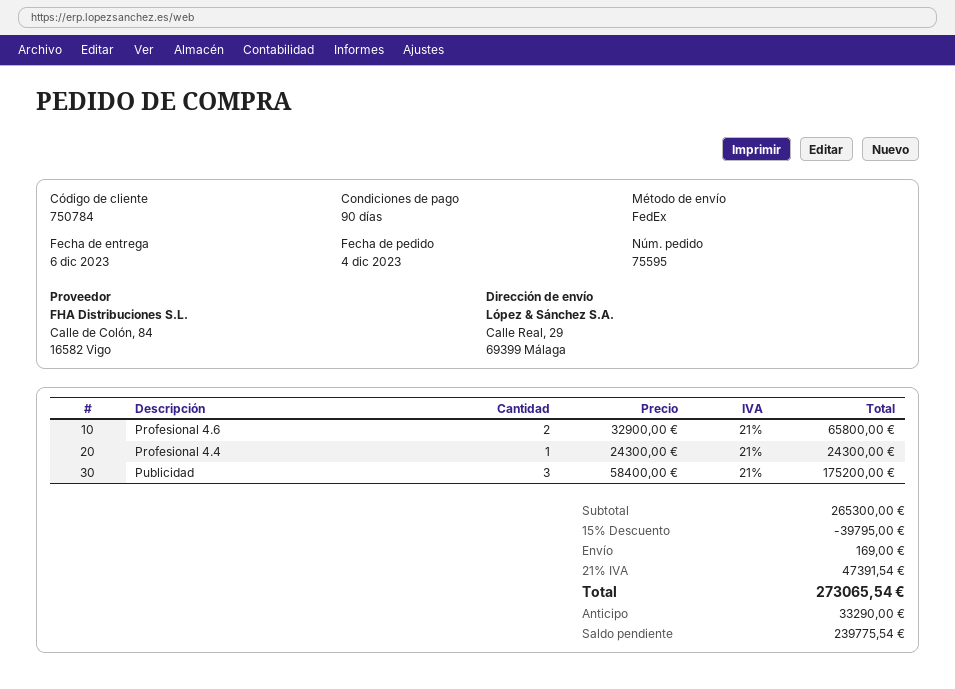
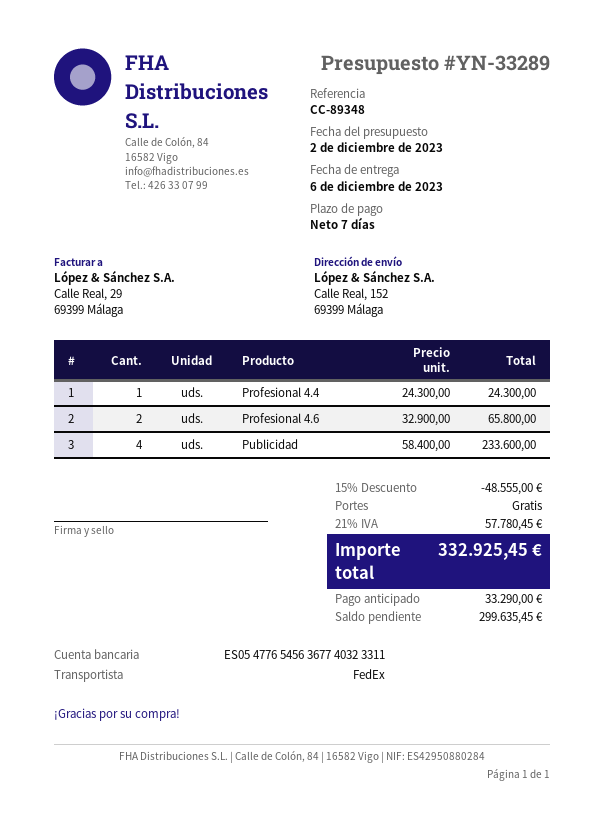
payment terms: 90 days -> 7 days
ship to: Calle Real, 29, 69399 Málaga -> Calle Real, 152, 69399 Málaga
Publicidad: 3 x 58400.00 = 175200.00 -> 4 x 58400.00 = 233600.00
discount: 15% = 39795.00 -> 15% = 48555.00
shipping: 169.00 -> 0.00
tax: 21% = 47391.54 -> 21% = 57780.45
total: 273065.54 -> 332925.45
balance: 239775.54 -> 299635.45

